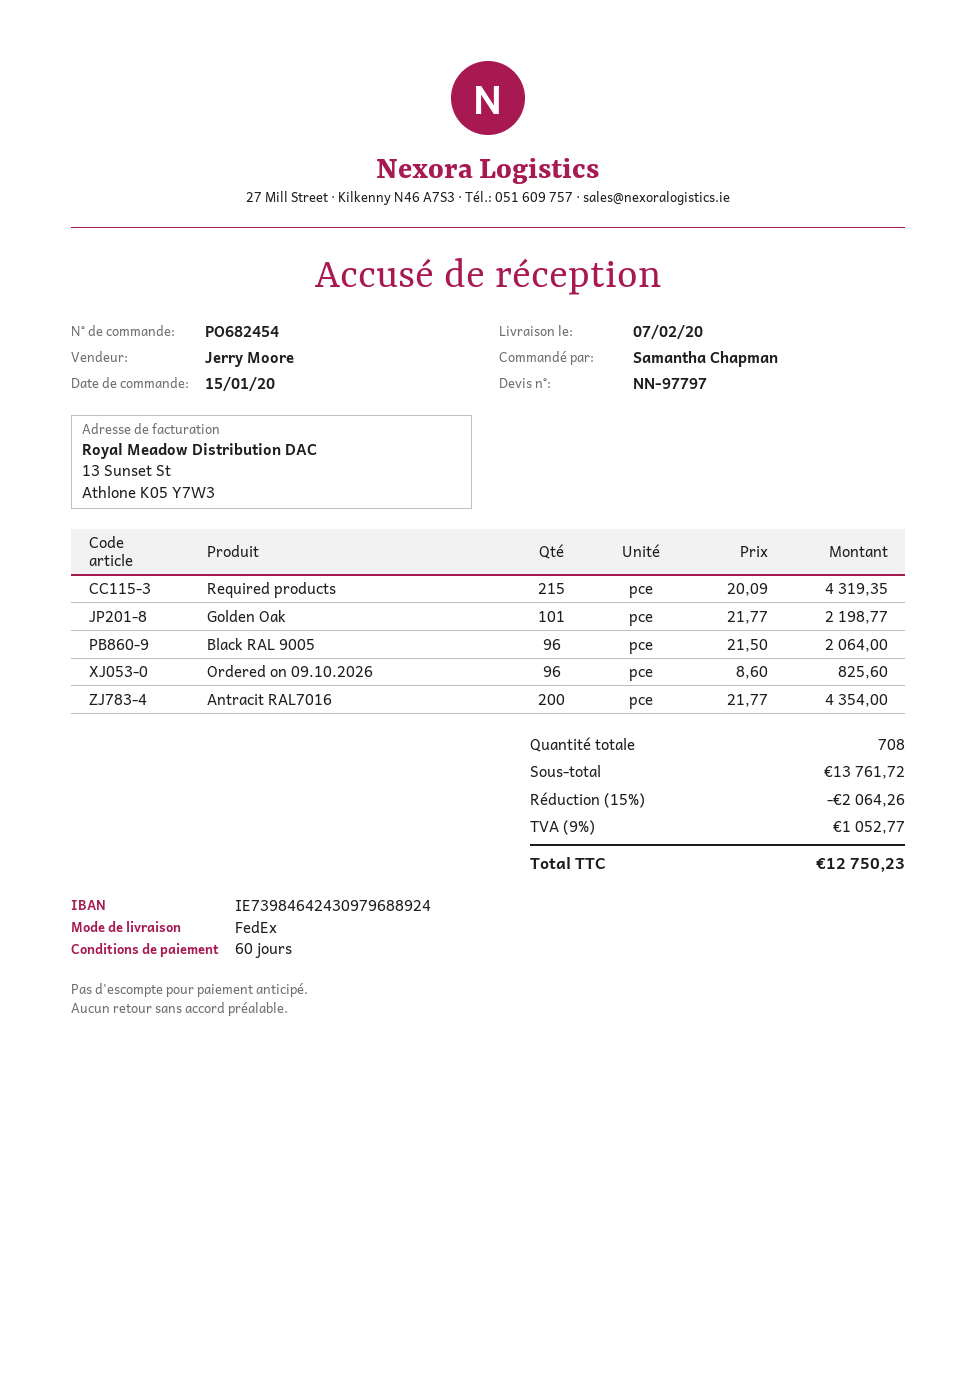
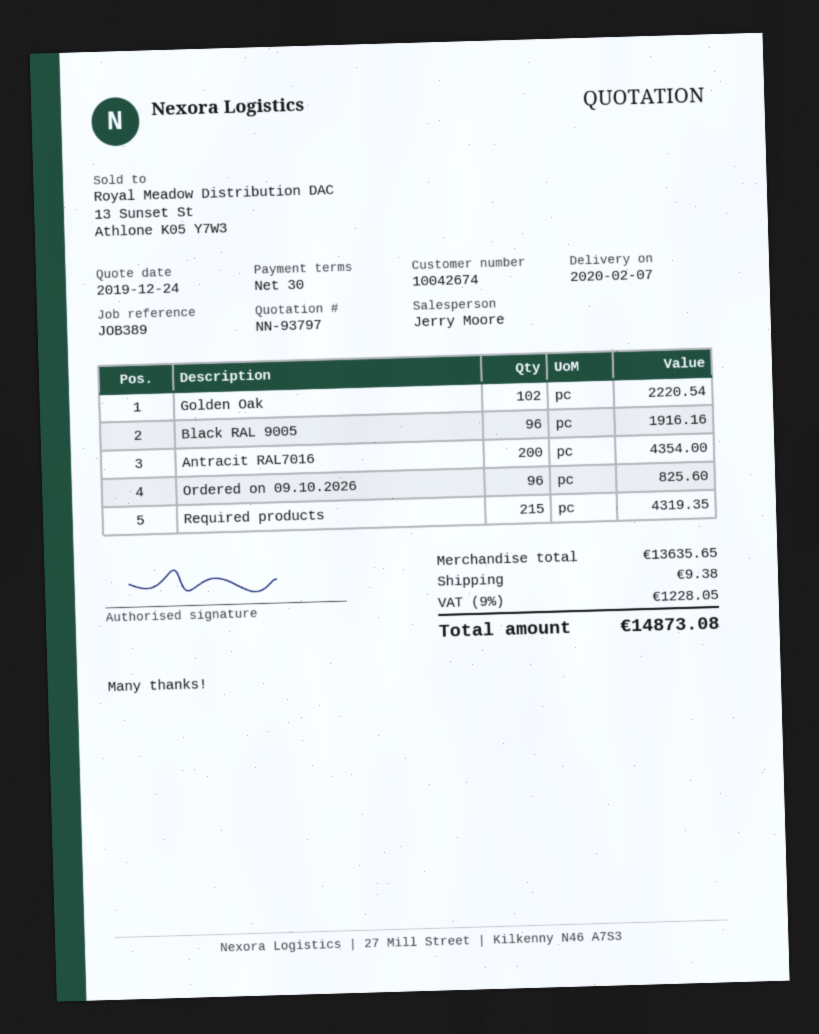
quote number: NN-97797 -> NN-93797
payment terms: 60 days -> 30 days
Golden Oak: 101 for 2198.77 -> 102 for 2220.54
Black RAL 9005: 96 for 2064.00 -> 96 for 1916.16
subtotal: 13761.72 -> 13635.65
discount: 15% = 2064.26 -> none
shipping: none -> 9.38
tax: 9% = 1052.77 -> 9% = 1228.05
total: 12750.23 -> 14873.08

